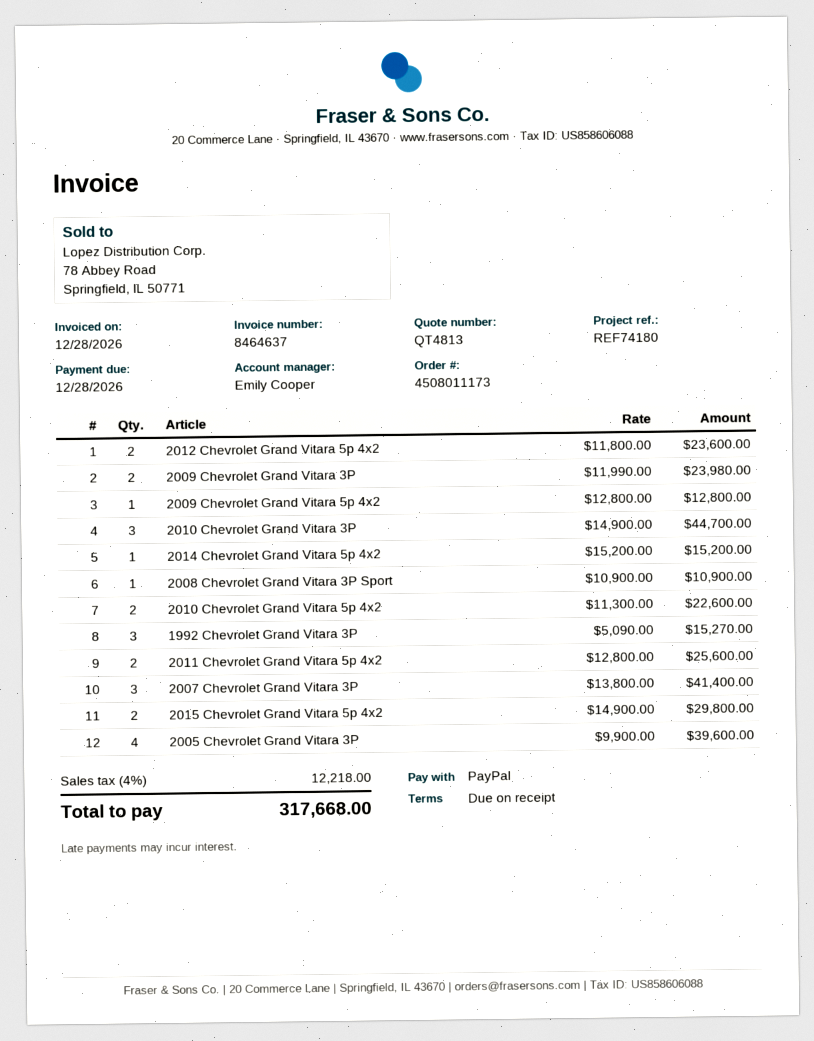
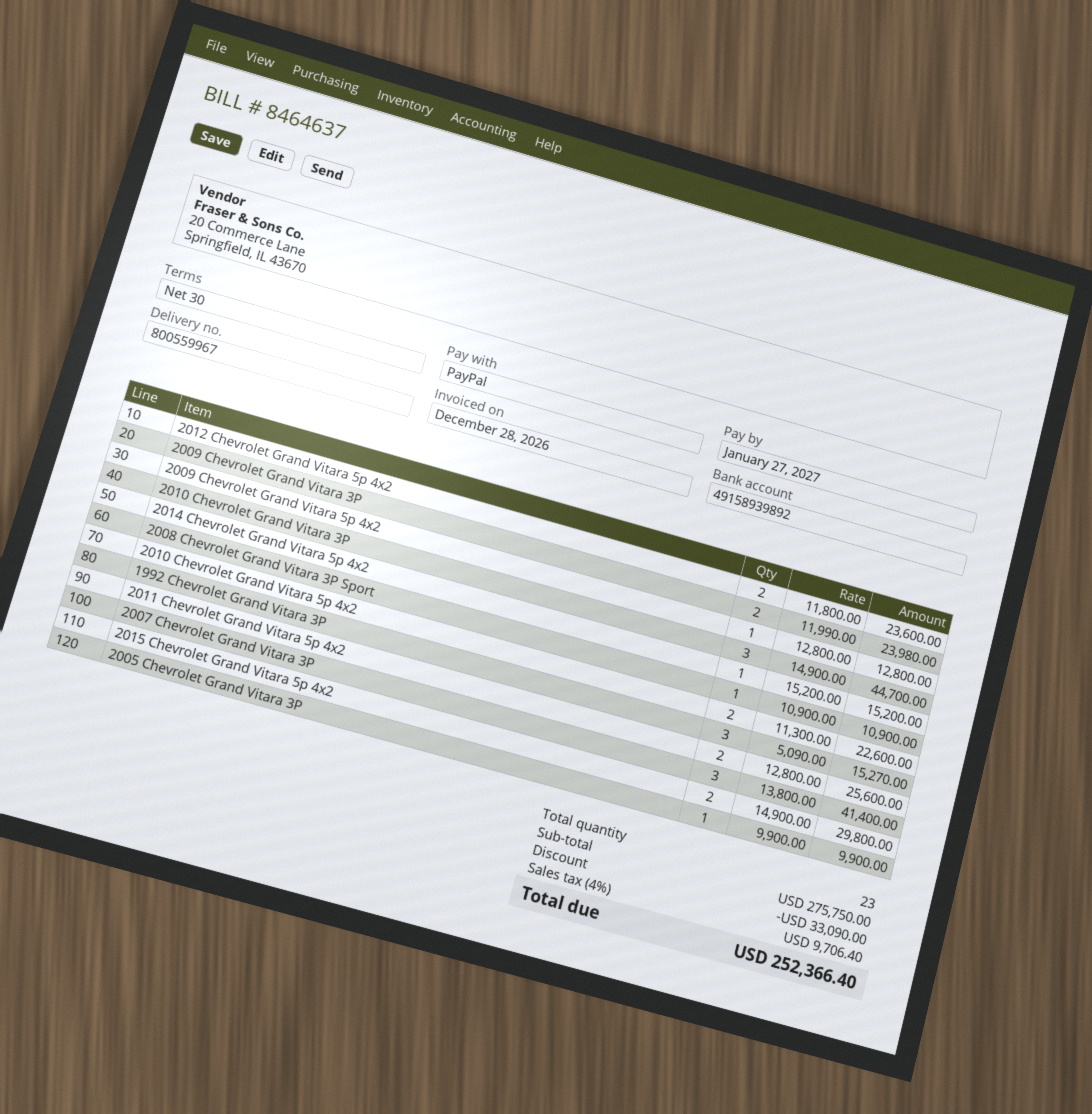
payment terms: on receipt -> 30 days
due date: 2026-12-28 -> 2027-01-27
2005 Chevrolet Grand Vitara 3P: 4 x 9900.00 = 39600.00 -> 1 x 9900.00 = 9900.00
discount: none -> 33090.00
tax: 4% = 12218.00 -> 4% = 9706.40
total: 317668.00 -> 252366.40

